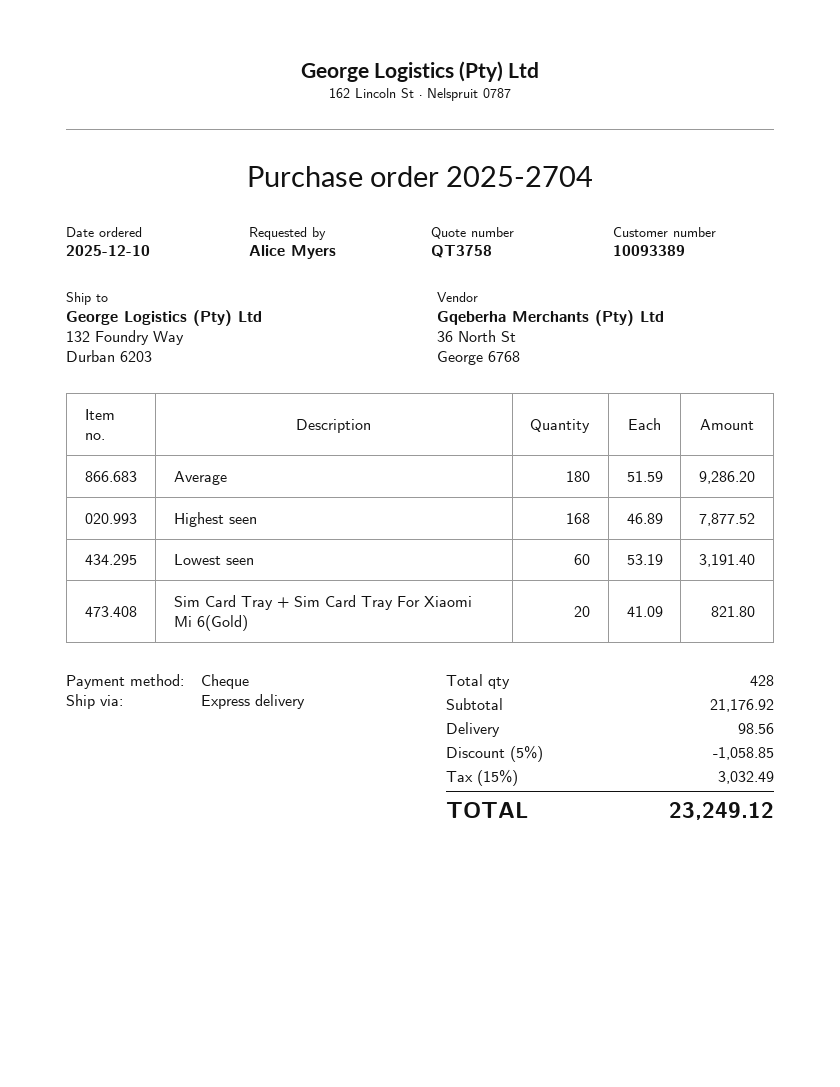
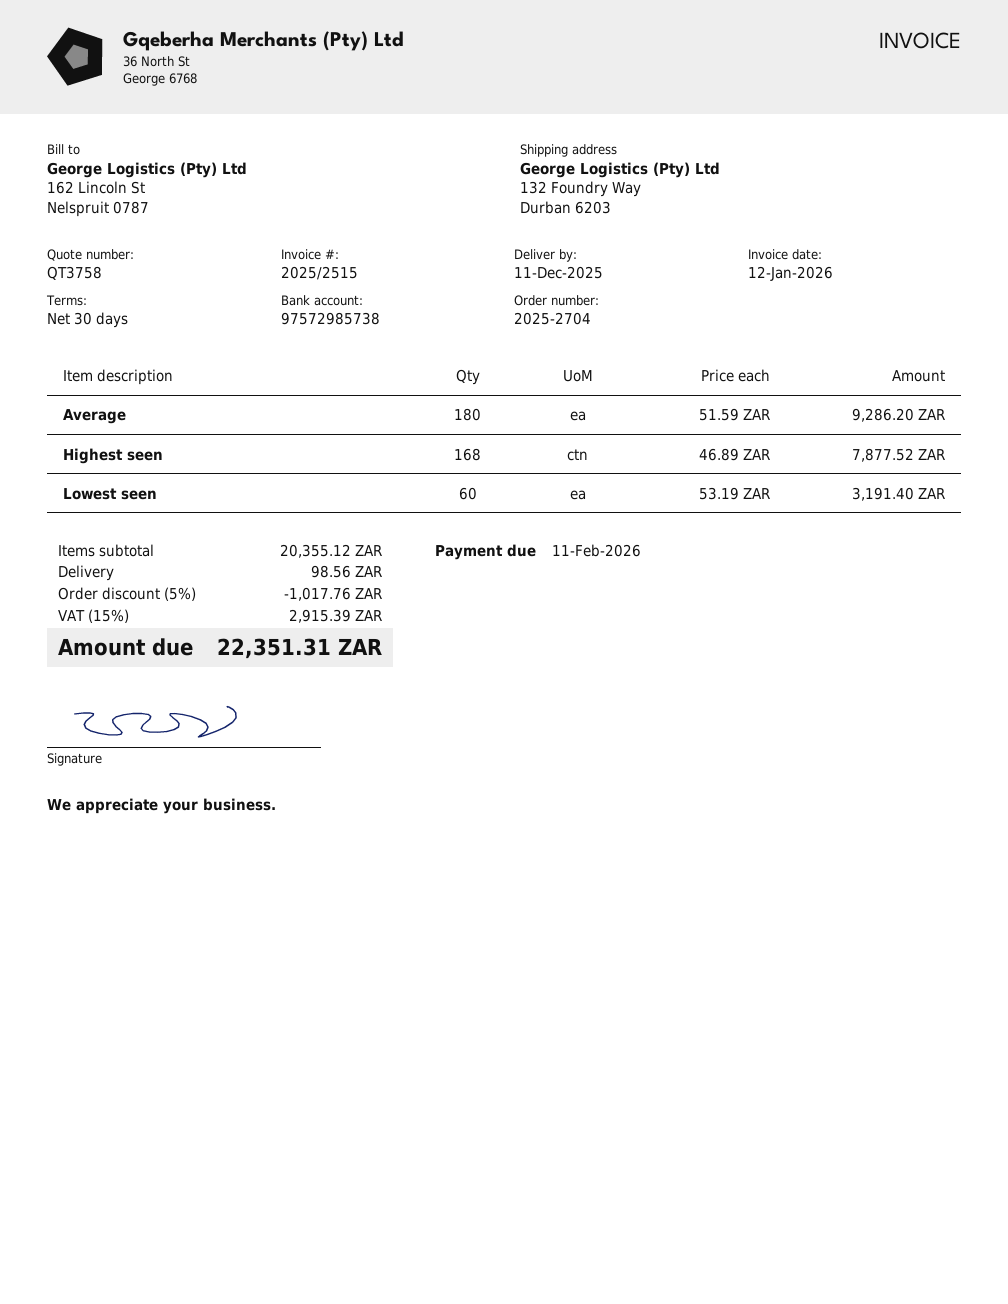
Sim Card Tray + Sim Card Tray For Xiaomi Mi 6(Gold): 20 x 41.09 = 821.80 -> none
subtotal: 21176.92 -> 20355.12
discount: 5% = 1058.85 -> 5% = 1017.76
tax: 15% = 3032.49 -> 15% = 2915.39
total: 23249.12 -> 22351.31

